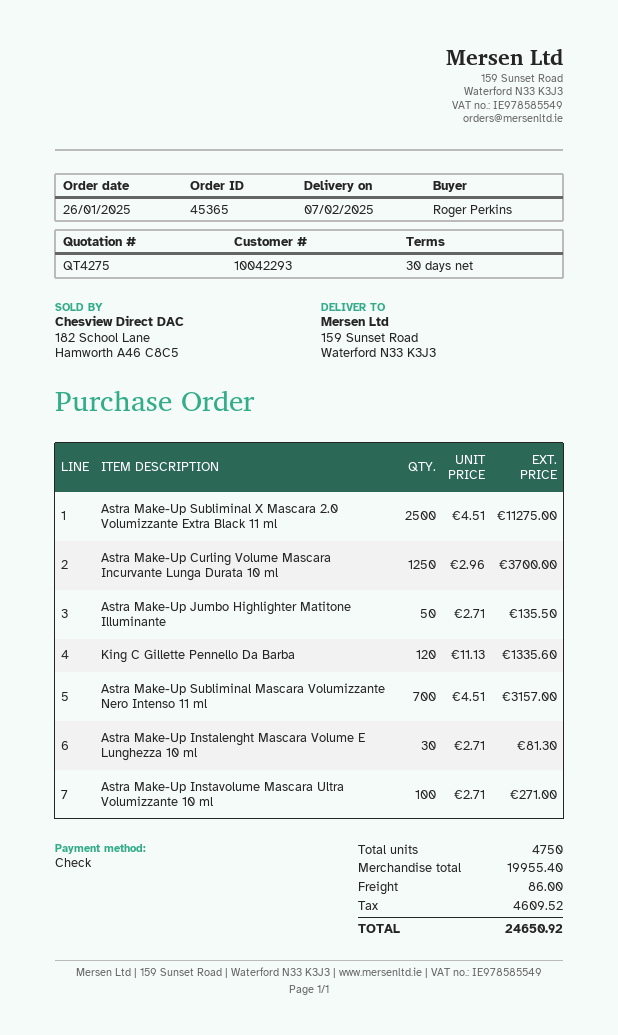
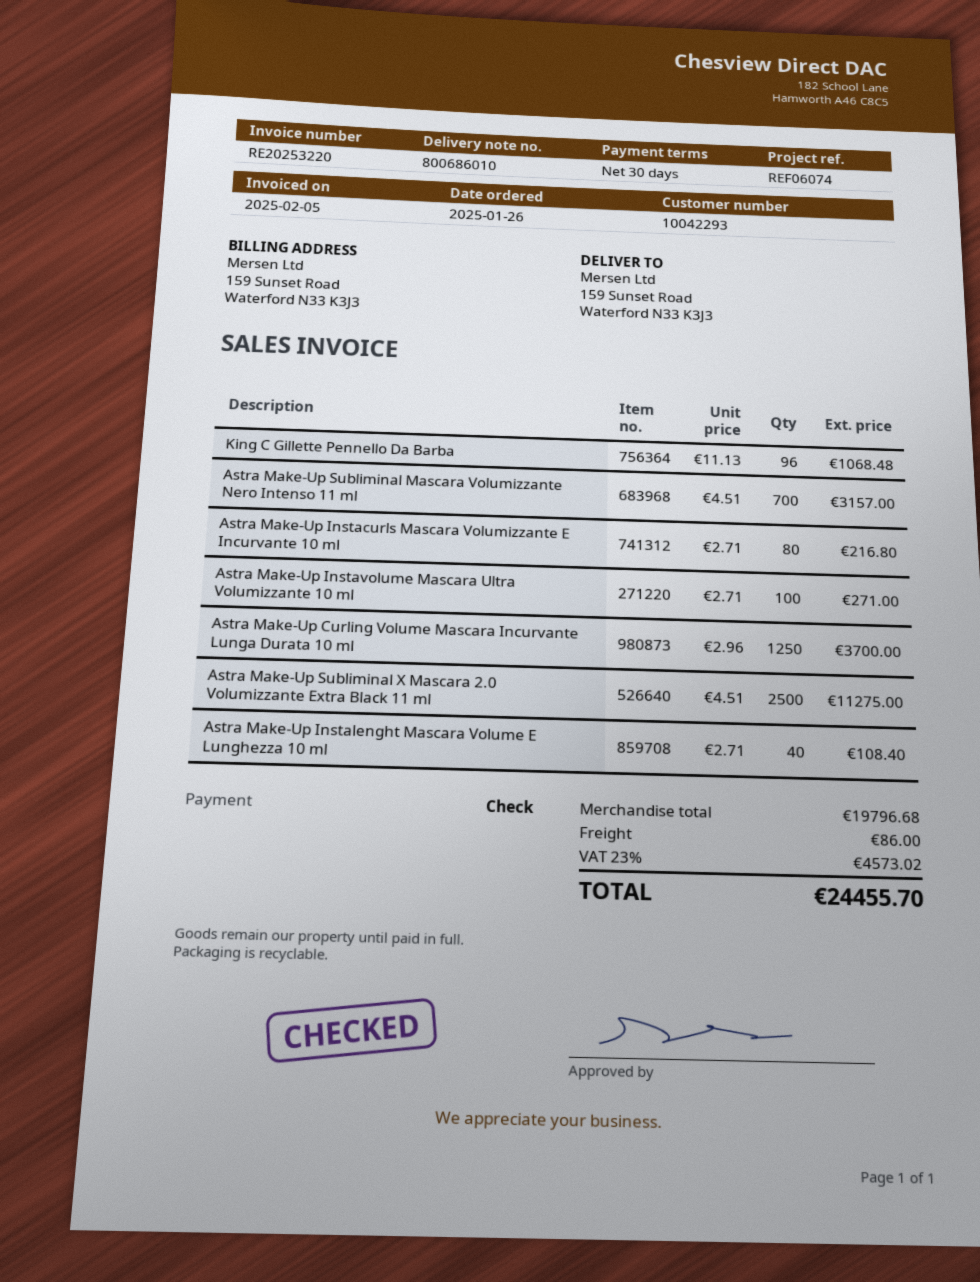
Astra Make-Up Jumbo Highlighter Matitone Illuminante: 50 x 2.71 = 135.50 -> none
King C Gillette Pennello Da Barba: 120 x 11.13 = 1335.60 -> 96 x 11.13 = 1068.48
Astra Make-Up Instalenght Mascara Volume E Lunghezza 10 ml: 30 x 2.71 = 81.30 -> 40 x 2.71 = 108.40
Astra Make-Up Instacurls Mascara Volumizzante E Incurvante 10 ml: none -> 80 x 2.71 = 216.80
subtotal: 19955.40 -> 19796.68
tax: 4609.52 -> 4573.02
total: 24650.92 -> 24455.70

